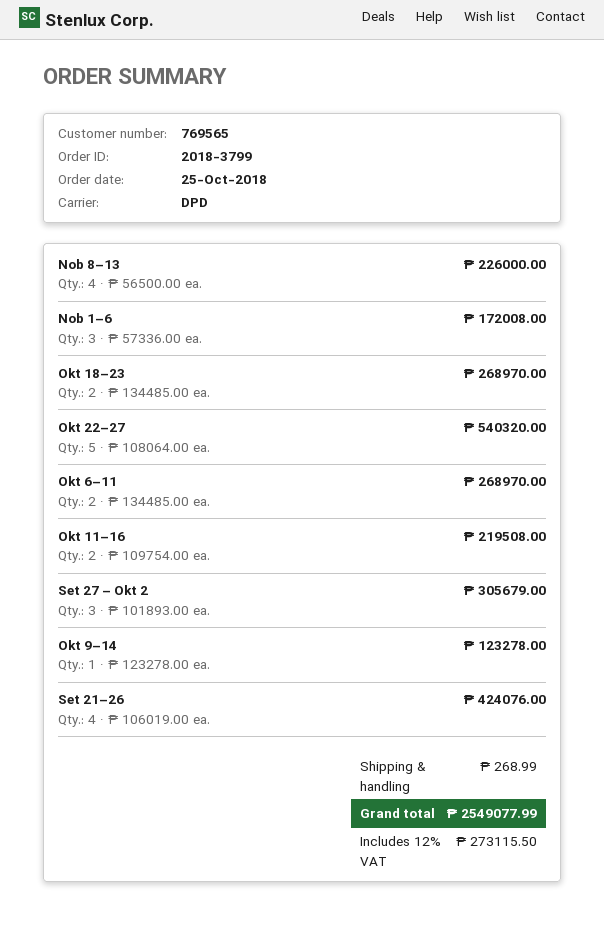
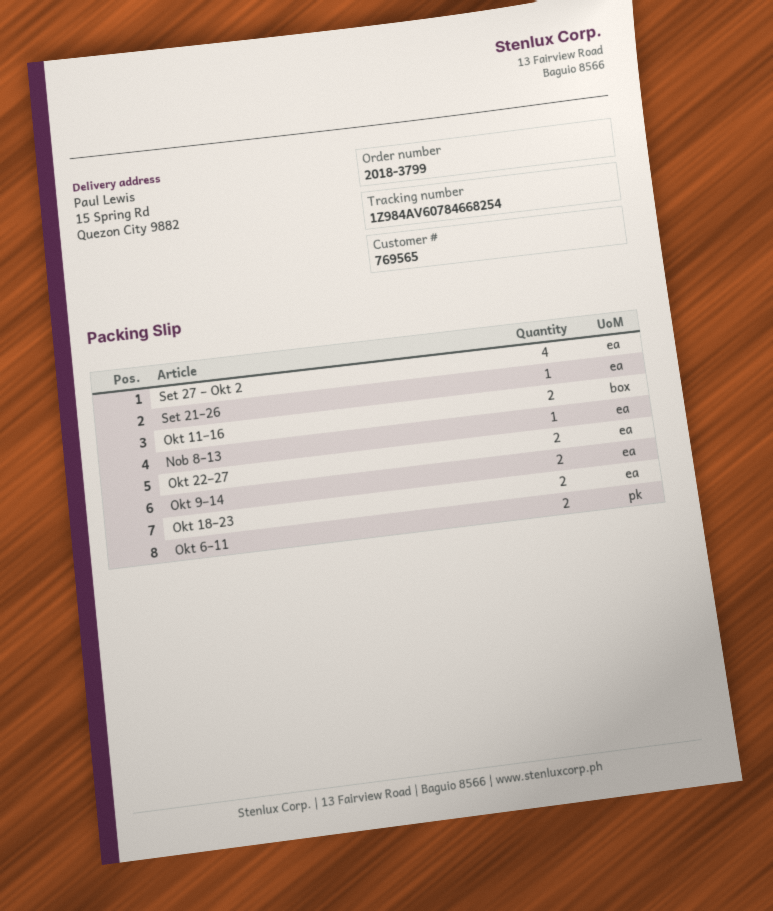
Nob 8–13: 4 -> 1
Nob 1–6: 3 -> none
Okt 22–27: 5 -> 2
Set 27 – Okt 2: 3 -> 4
Okt 9–14: 1 -> 2
Set 21–26: 4 -> 1

